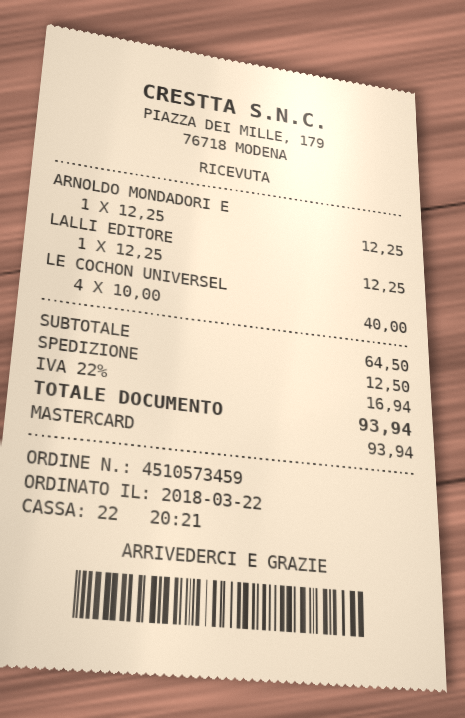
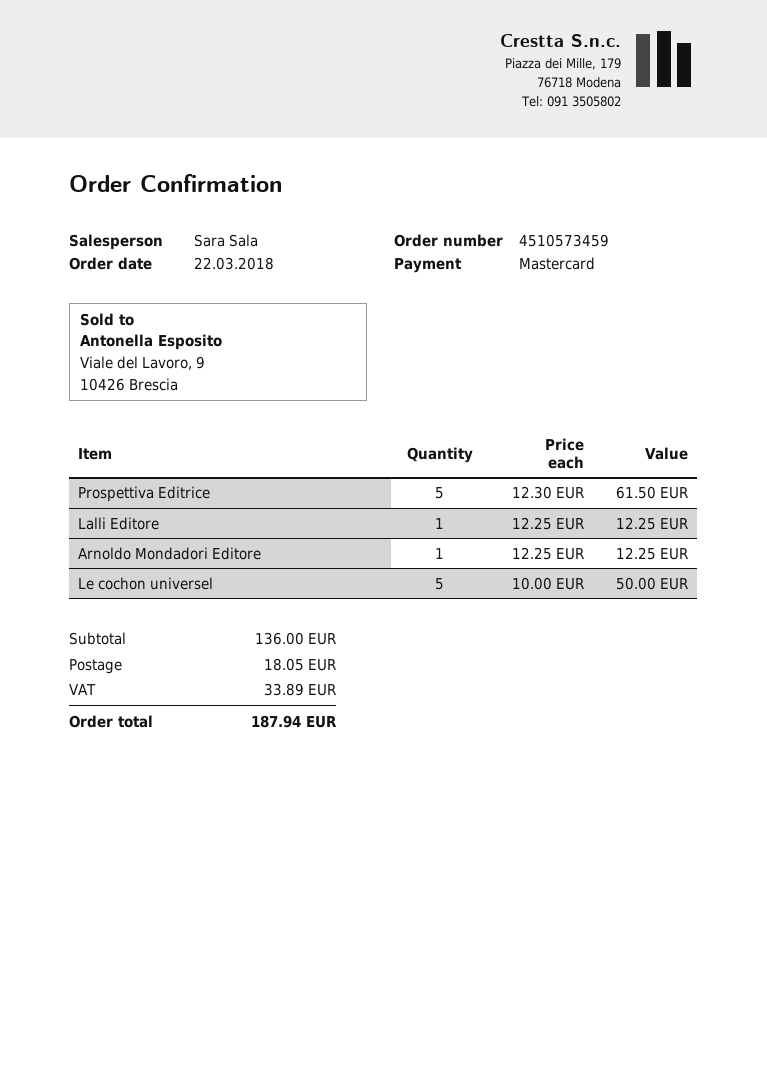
LE COCHON UNIVERSEL: 4 x 10.00 = 40.00 -> 5 x 10.00 = 50.00
Prospettiva Editrice: none -> 5 x 12.30 = 61.50
subtotal: 64.50 -> 136.00
shipping: 12.50 -> 18.05
tax: 16.94 -> 33.89
total: 93.94 -> 187.94

